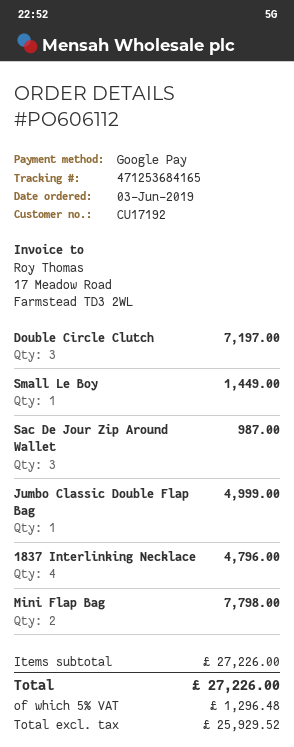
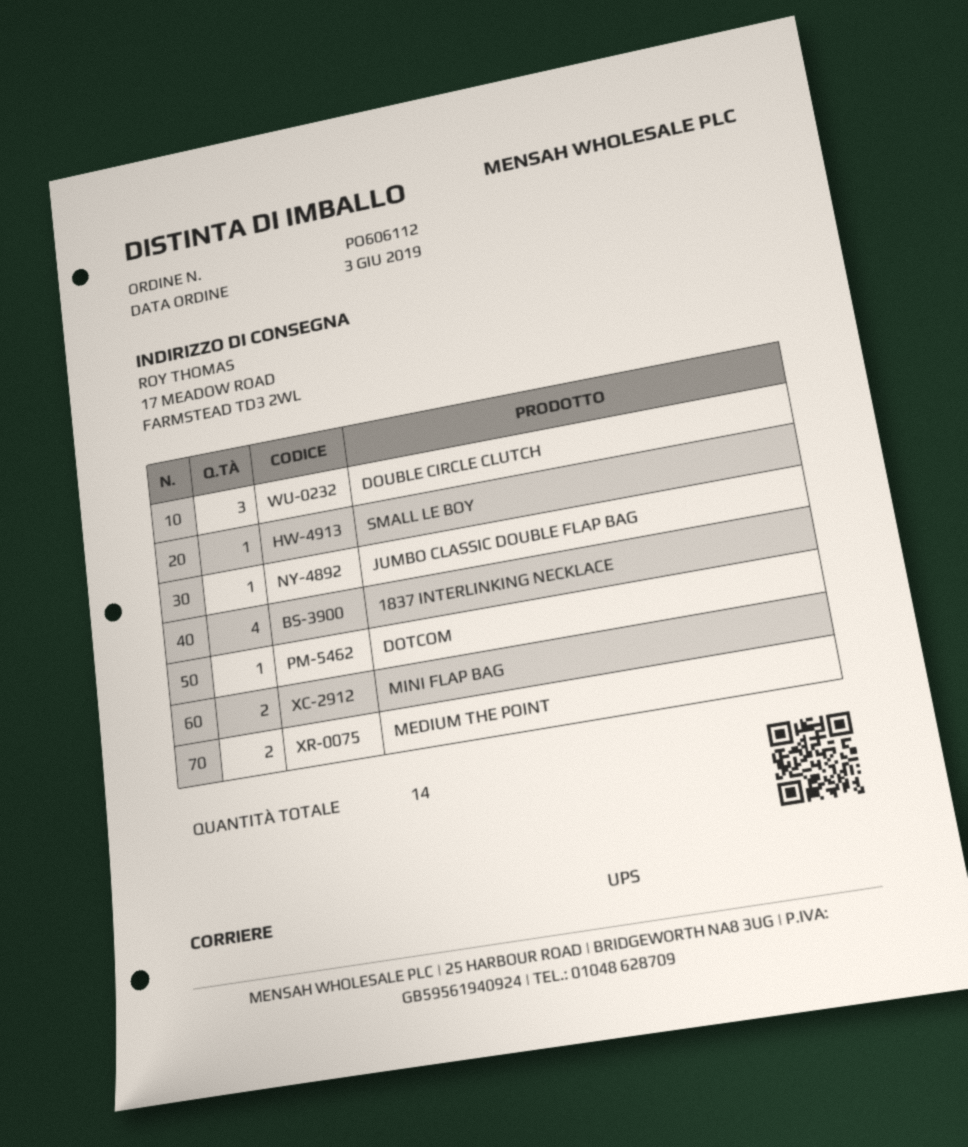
Sac De Jour Zip Around Wallet: 3 -> none
DOTCOM: none -> 1
MEDIUM THE POINT: none -> 2

